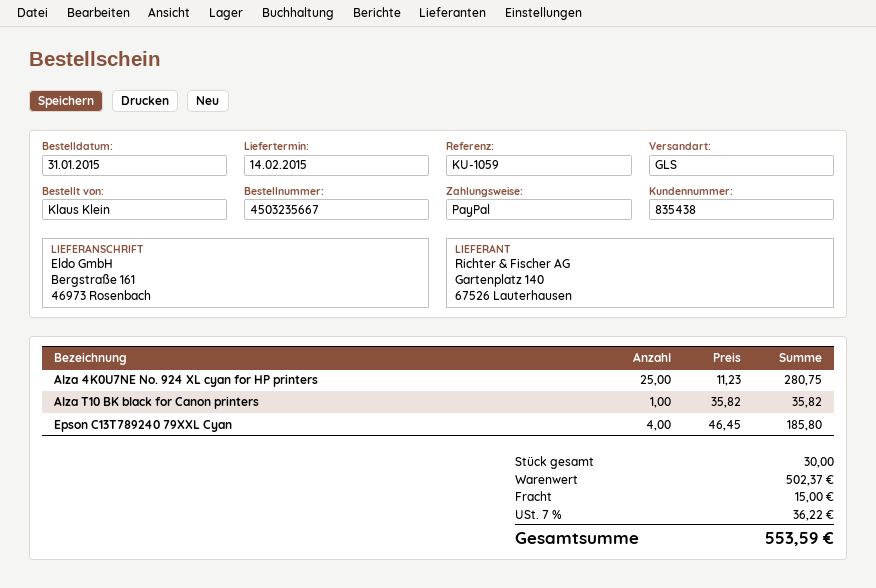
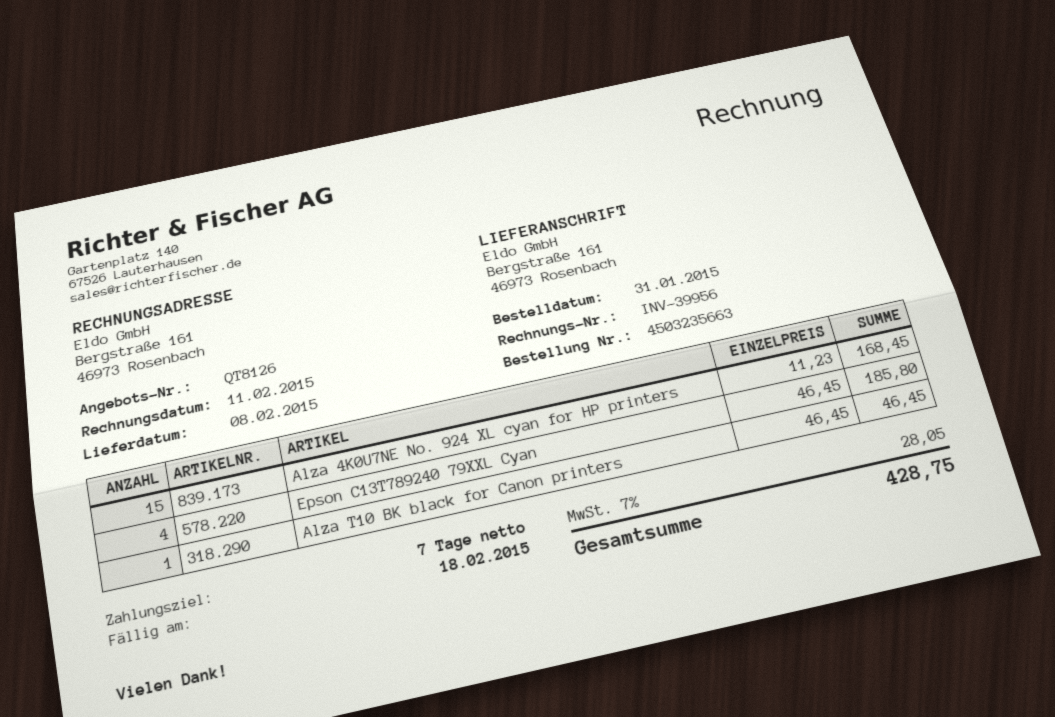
order number: 4503235667 -> 4503235663
delivery date: 2015-02-14 -> 2015-02-08
Alza 4K0U7NE No. 924 XL cyan for HP printers: 25 x 11.23 = 280.75 -> 15 x 11.23 = 168.45
Alza T10 BK black for Canon printers: 1 x 35.82 = 35.82 -> 1 x 46.45 = 46.45
shipping: 15.00 -> none
tax: 7% = 36.22 -> 7% = 28.05
total: 553.59 -> 428.75

